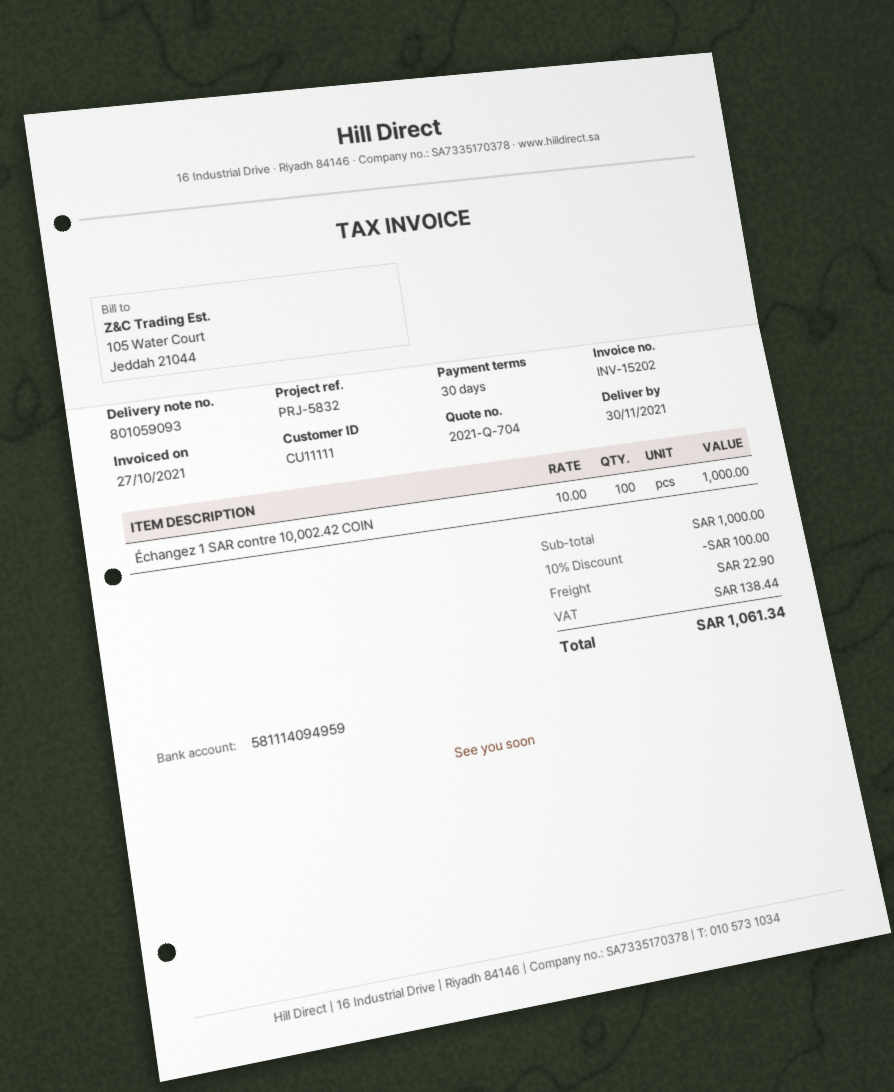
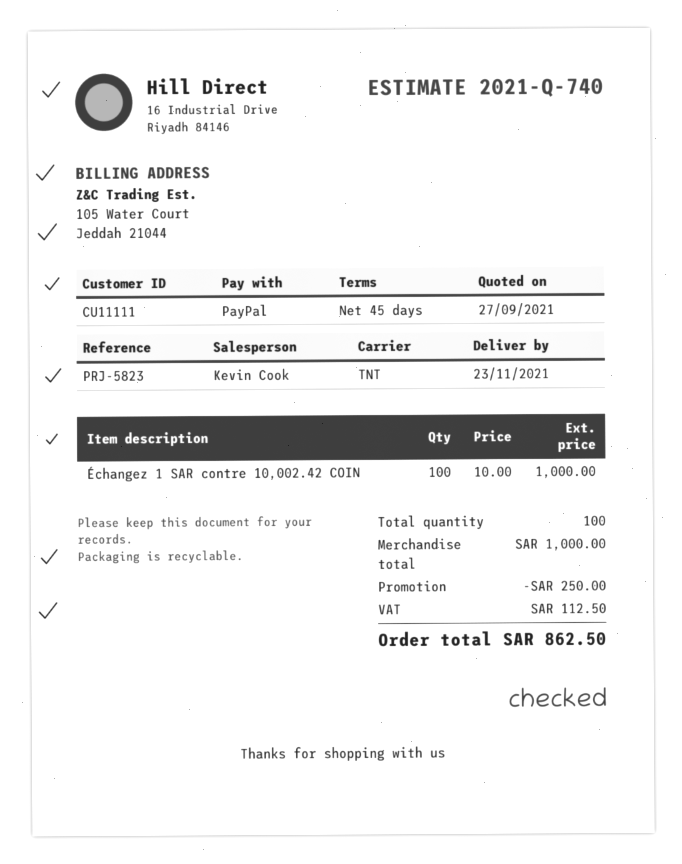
quote number: 2021-Q-704 -> 2021-Q-740
delivery date: 2021-11-30 -> 2021-11-23
payment terms: 30 days -> 45 days
reference: PRJ-5832 -> PRJ-5823
discount: 100.00 -> 250.00
shipping: 22.90 -> none
tax: 138.44 -> 112.50
total: 1061.34 -> 862.50

